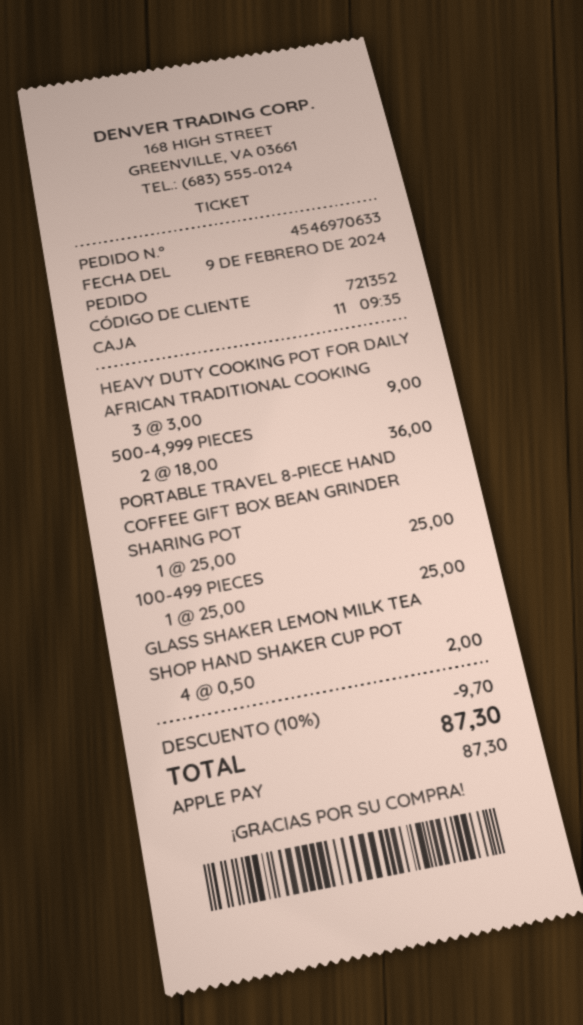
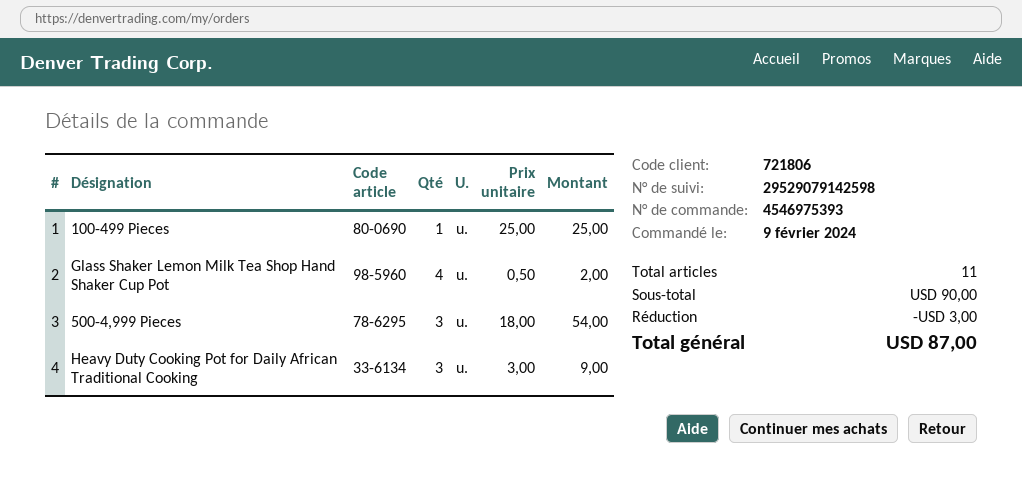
order number: 4546970633 -> 4546975393
customer number: 721352 -> 721806
500-4,999 PIECES: 2 x 18.00 = 36.00 -> 3 x 18.00 = 54.00
PORTABLE TRAVEL 8-PIECE HAND COFFEE GIFT BOX BEAN GRINDER SHARING POT: 1 x 25.00 = 25.00 -> none
discount: 9.70 -> 3.00
total: 87.30 -> 87.00

